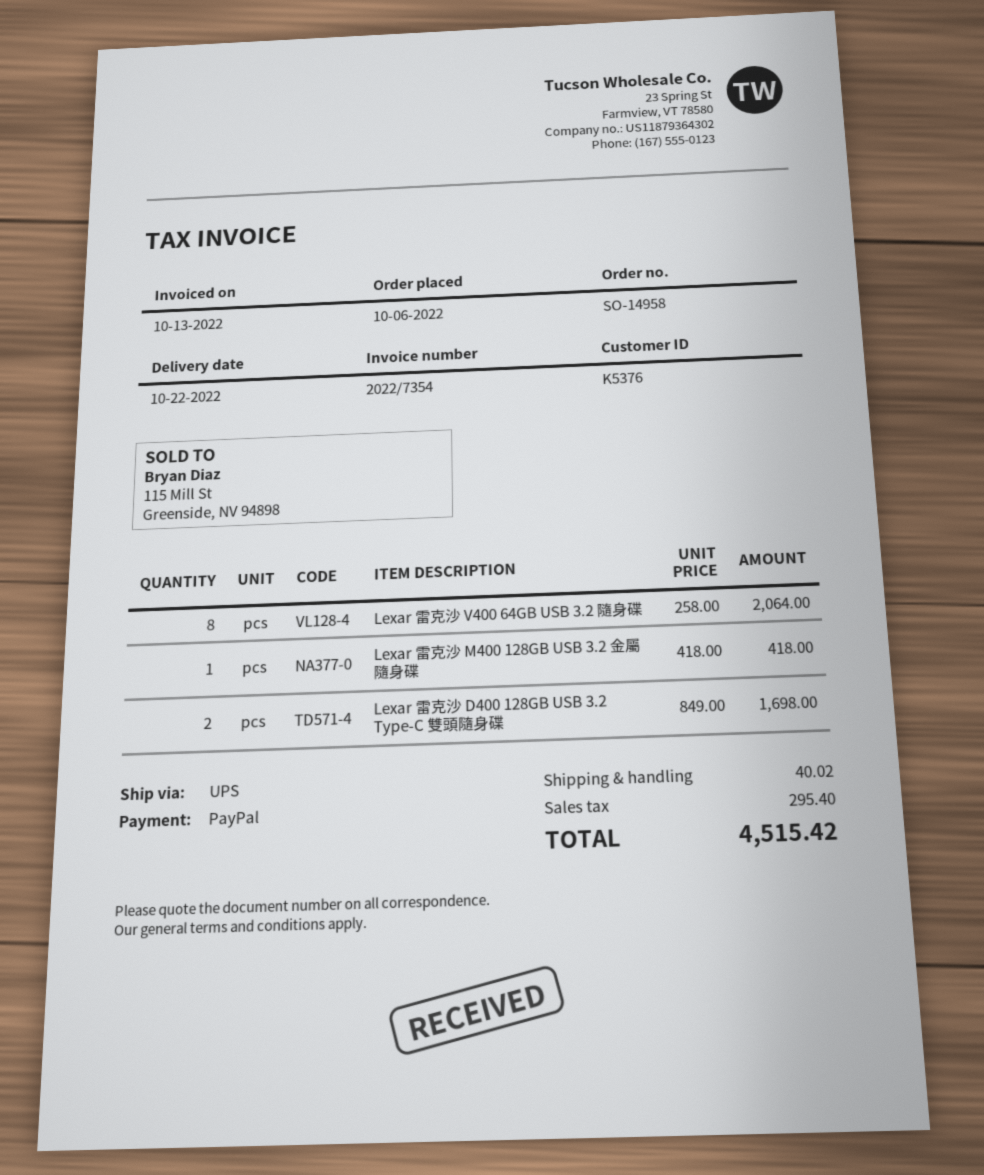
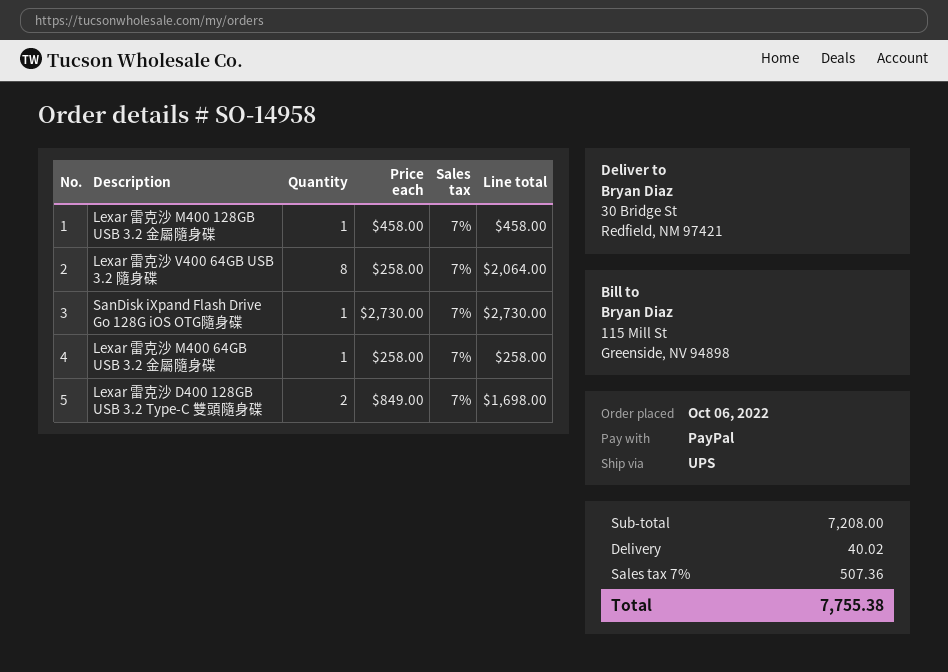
Lexar 雷克沙 M400 128GB USB 3.2 金屬隨身碟: 1 x 418.00 = 418.00 -> 1 x 458.00 = 458.00
SanDisk iXpand Flash Drive Go 128G iOS OTG隨身碟: none -> 1 x 2730.00 = 2730.00
Lexar 雷克沙 M400 64GB USB 3.2 金屬隨身碟: none -> 1 x 258.00 = 258.00
tax: 295.40 -> 507.36
total: 4515.42 -> 7755.38

